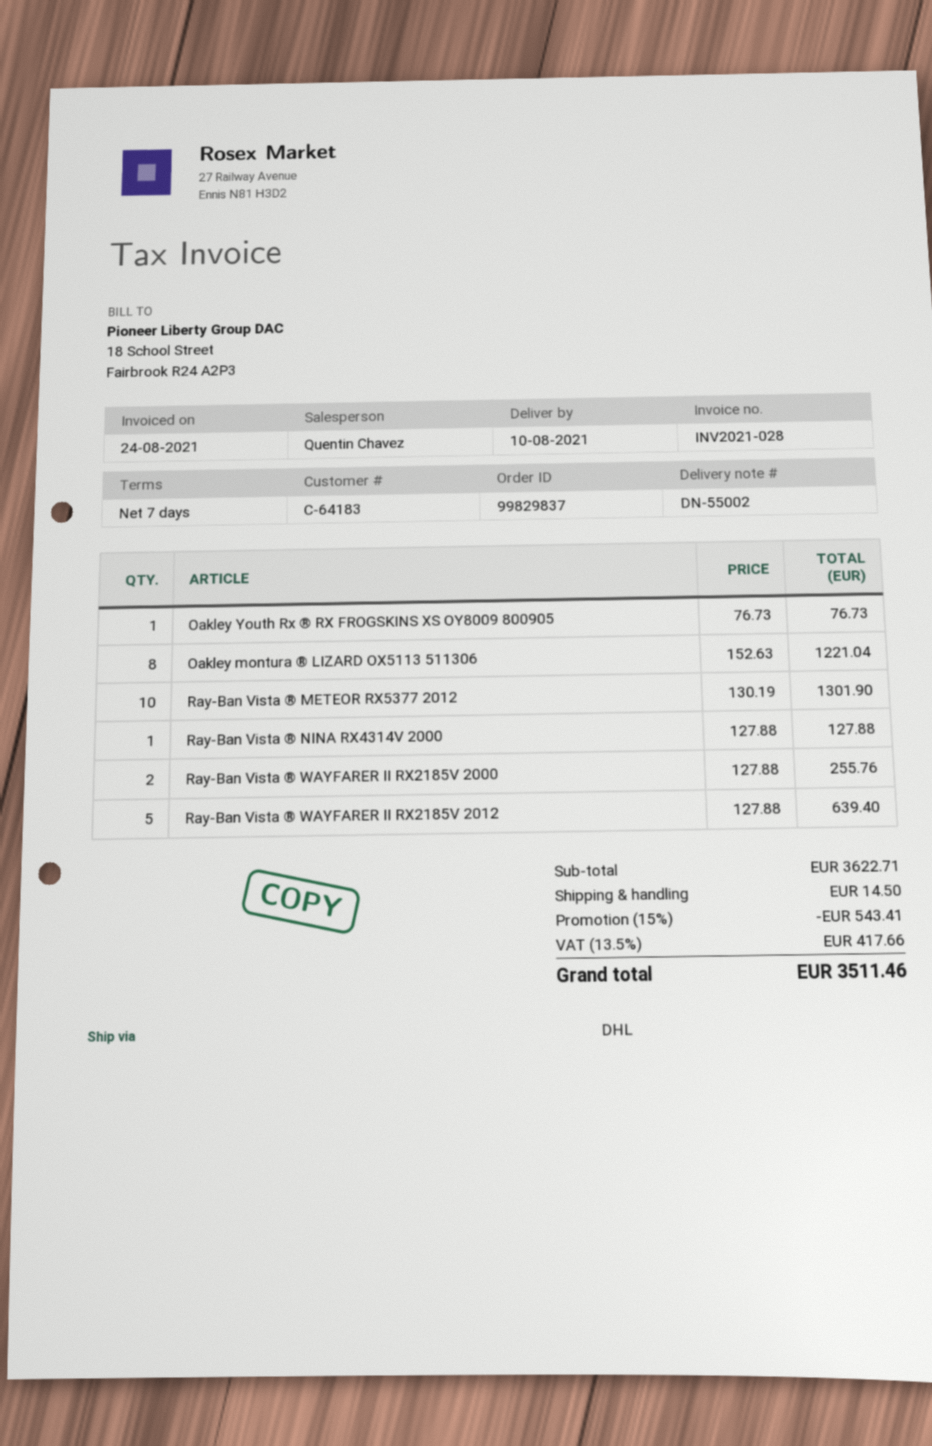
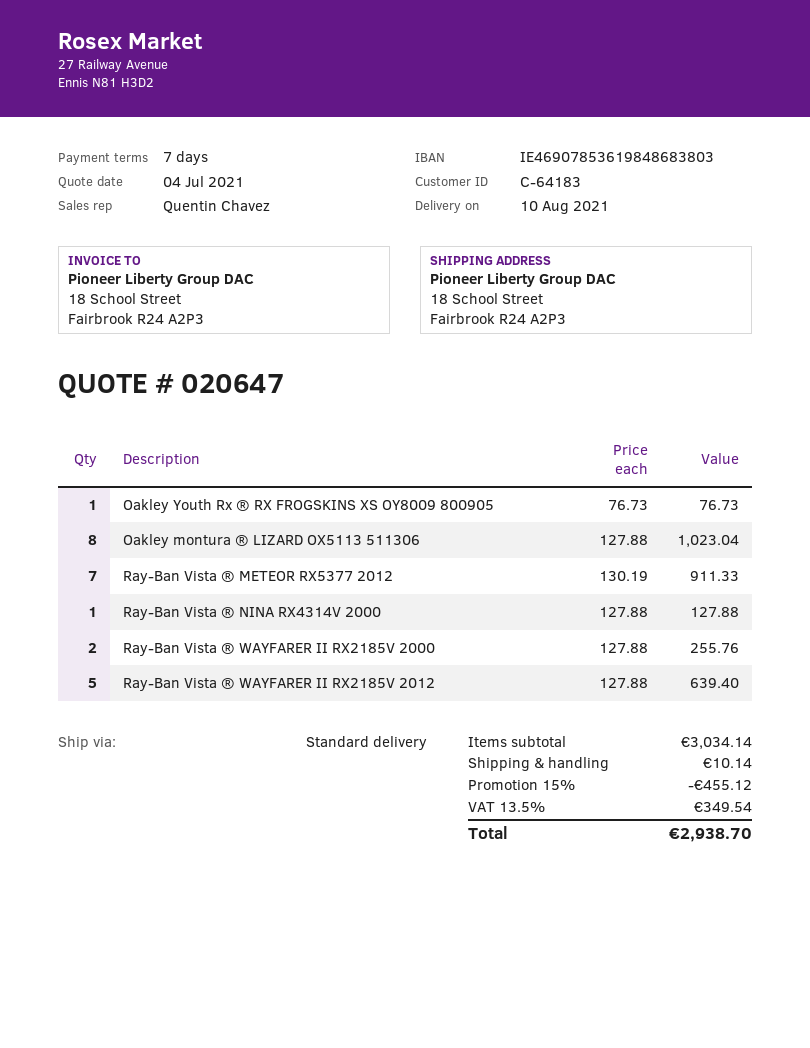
shipping method: DHL -> standard
Oakley montura ® LIZARD OX5113 511306: 8 x 152.63 = 1221.04 -> 8 x 127.88 = 1023.04
Ray-Ban Vista ® METEOR RX5377 2012: 10 x 130.19 = 1301.90 -> 7 x 130.19 = 911.33
subtotal: 3622.71 -> 3034.14
discount: 15% = 543.41 -> 15% = 455.12
shipping: 14.50 -> 10.14
tax: 13.5% = 417.66 -> 13.5% = 349.54
total: 3511.46 -> 2938.70

